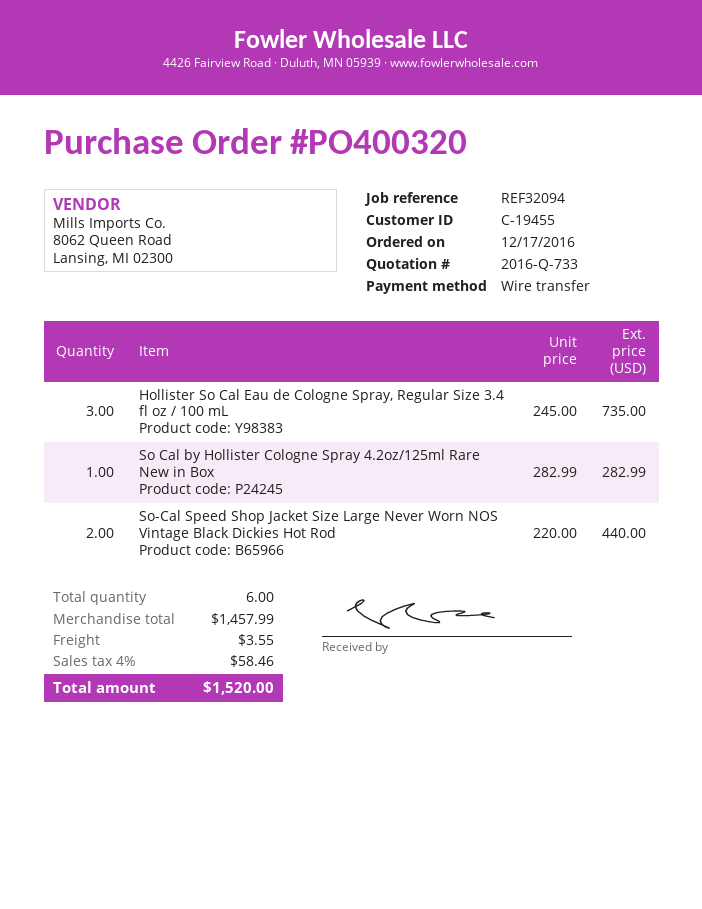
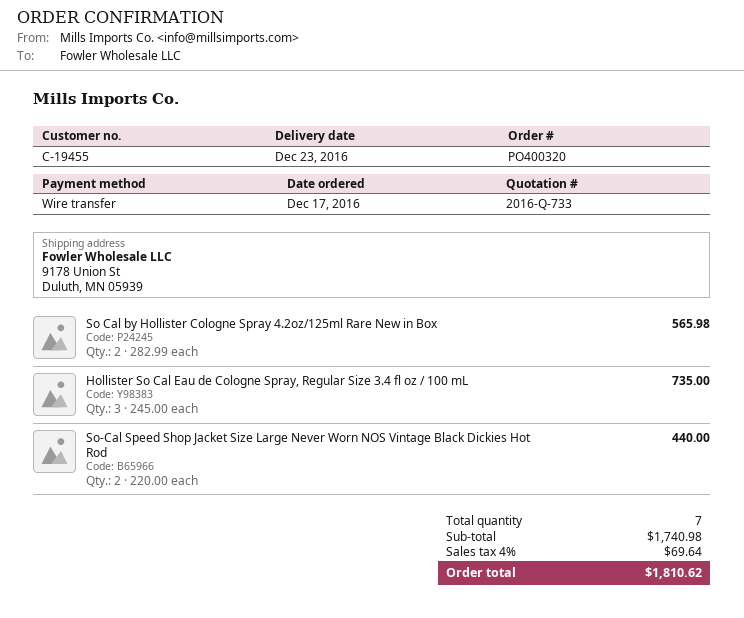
So Cal by Hollister Cologne Spray 4.2oz/125ml Rare New in Box: 1 x 282.99 = 282.99 -> 2 x 282.99 = 565.98
total quantity: 6 -> 7
subtotal: 1457.99 -> 1740.98
shipping: 3.55 -> none
tax: 4% = 58.46 -> 4% = 69.64
total: 1520.00 -> 1810.62

